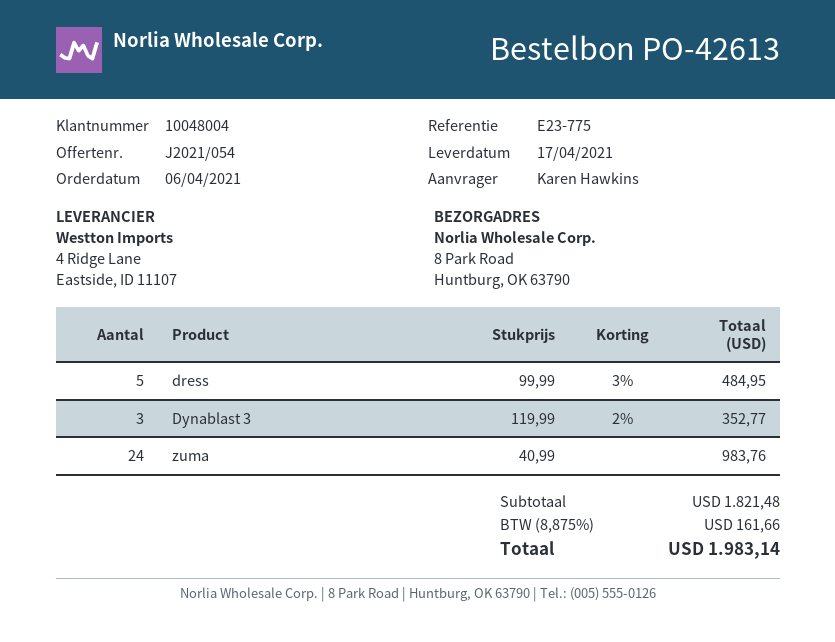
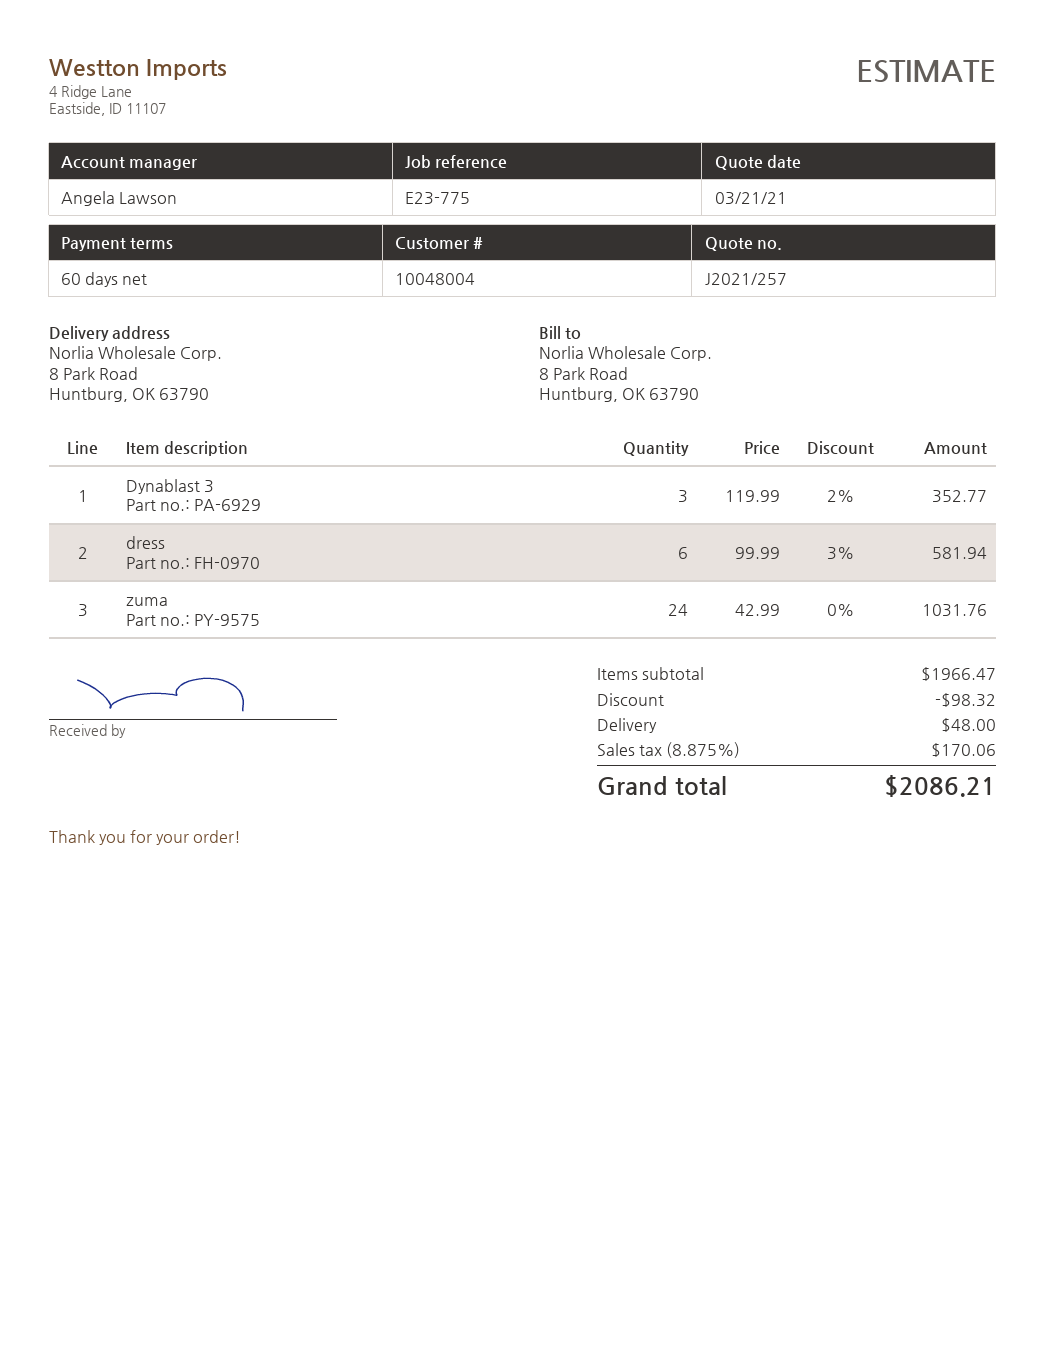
quote number: J2021/054 -> J2021/257
dress: 5 x 99.99 - 3% = 484.95 -> 6 x 99.99 - 3% = 581.94
zuma: 24 x 40.99 = 983.76 -> 24 x 42.99 = 1031.76
subtotal: 1821.48 -> 1966.47
discount: none -> 98.32
shipping: none -> 48.00
tax: 8.875% = 161.66 -> 8.875% = 170.06
total: 1983.14 -> 2086.21

